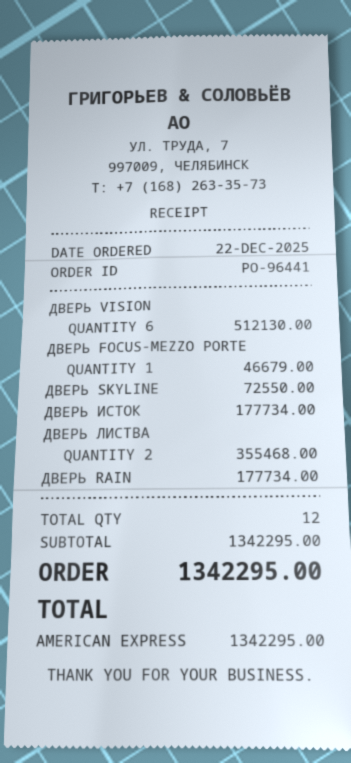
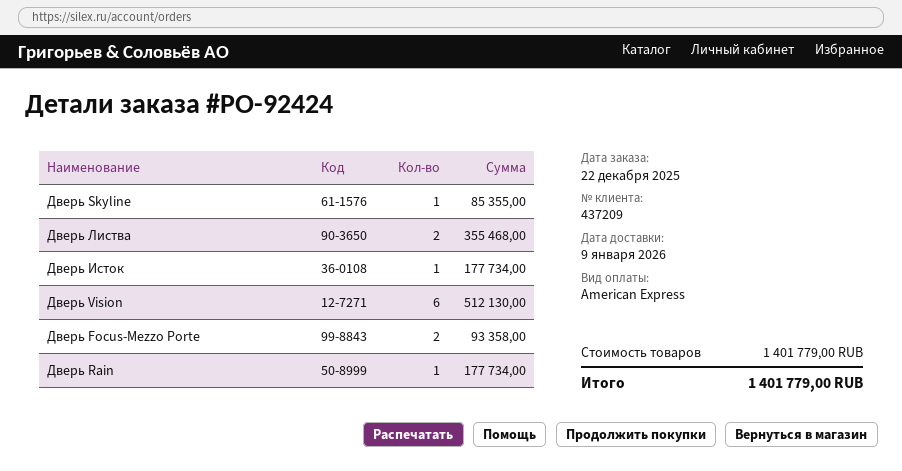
order number: PO-96441 -> PO-92424
ДВЕРЬ FOCUS-MEZZO PORTE: 1 for 46679.00 -> 2 for 93358.00
ДВЕРЬ SKYLINE: 1 for 72550.00 -> 1 for 85355.00
subtotal: 1342295.00 -> 1401779.00
total: 1342295.00 -> 1401779.00

